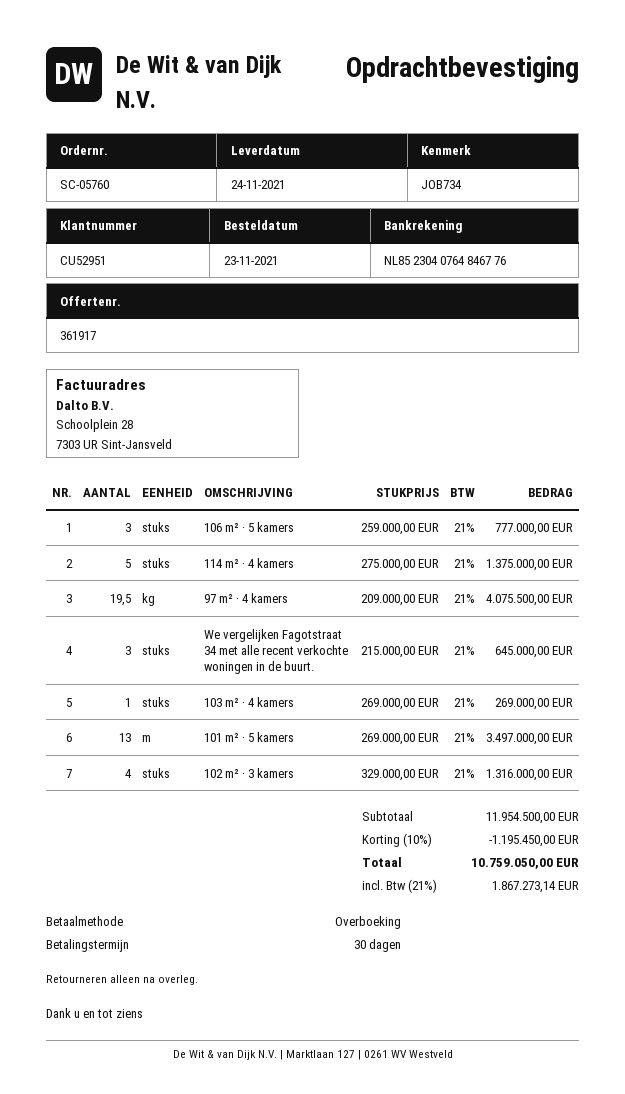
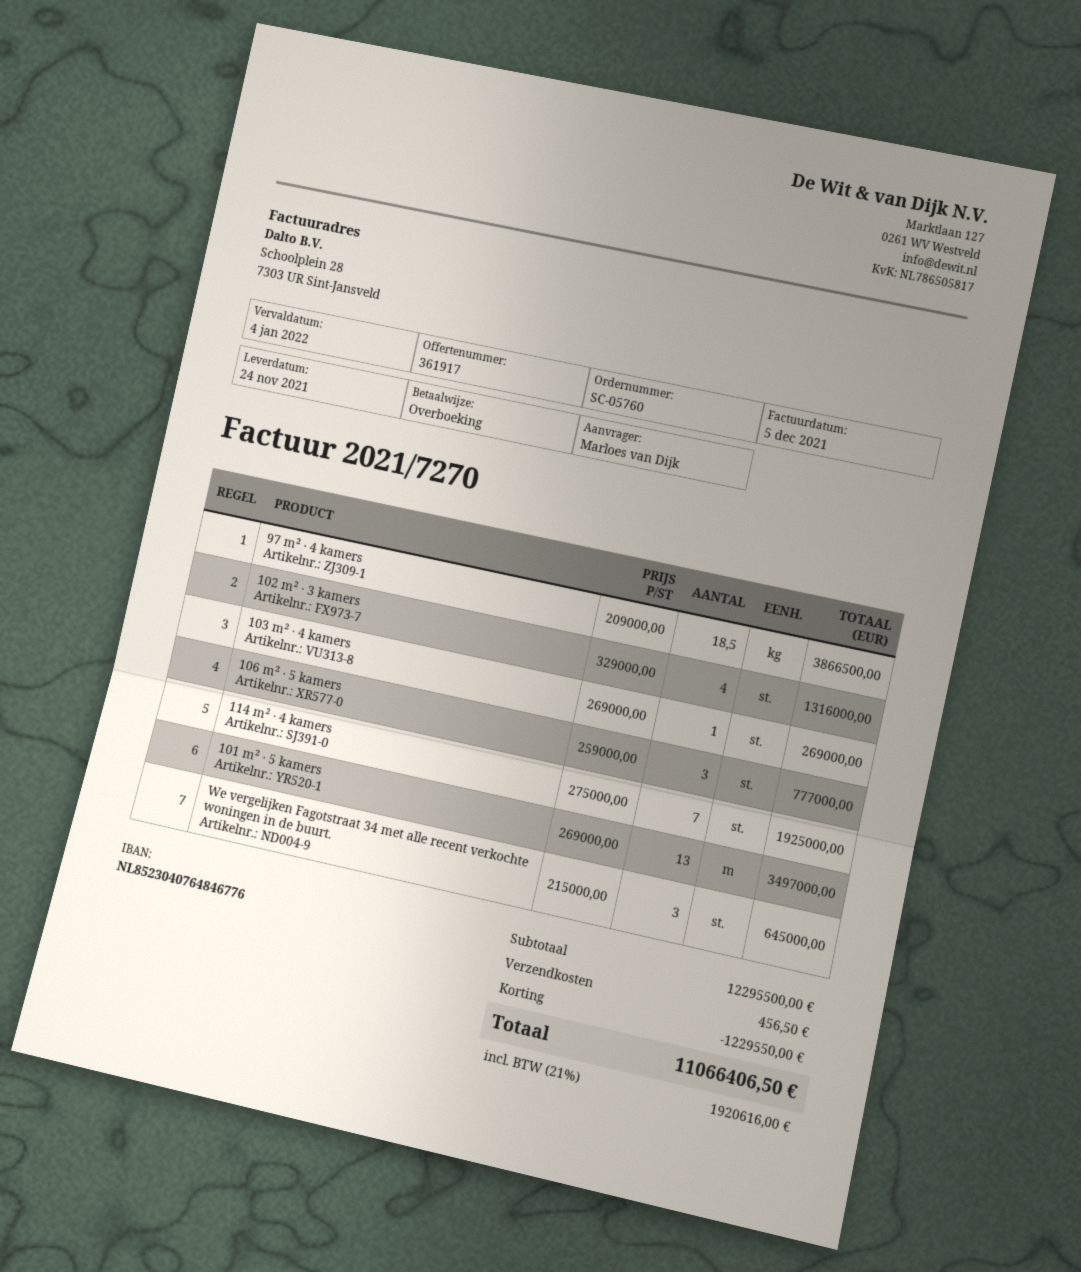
114 m² · 4 kamers: 5 x 275000.00 = 1375000.00 -> 7 x 275000.00 = 1925000.00
97 m² · 4 kamers: 19.5 x 209000.00 = 4075500.00 -> 18.5 x 209000.00 = 3866500.00
subtotal: 11954500.00 -> 12295500.00
discount: 1195450.00 -> 1229550.00
shipping: none -> 456.50
tax: 21% = 1867273.14 -> 21% = 1920616.00
total: 10759050.00 -> 11066406.50

